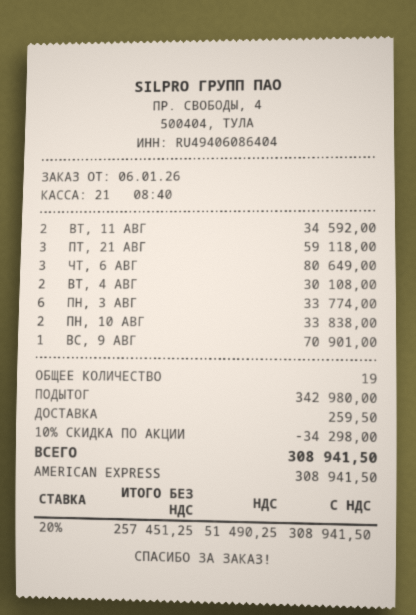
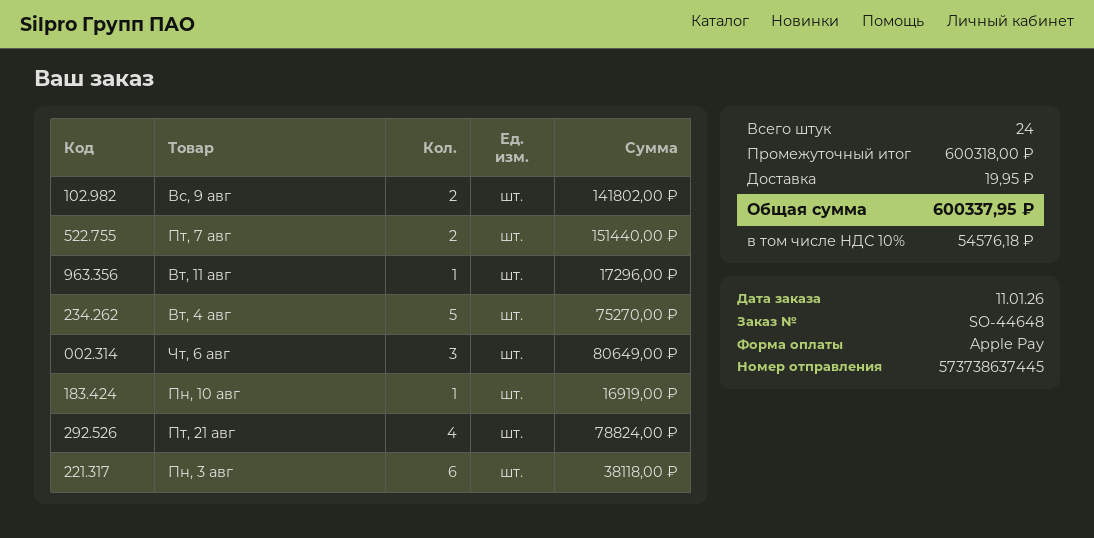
order date: 2026-01-06 -> 2026-01-11
payment method: American Express -> Apple Pay
ВТ, 11 АВГ: 2 for 34592.00 -> 1 for 17296.00
ПТ, 21 АВГ: 3 for 59118.00 -> 4 for 78824.00
ВТ, 4 АВГ: 2 for 30108.00 -> 5 for 75270.00
ПН, 3 АВГ: 6 for 33774.00 -> 6 for 38118.00
ПН, 10 АВГ: 2 for 33838.00 -> 1 for 16919.00
ВС, 9 АВГ: 1 for 70901.00 -> 2 for 141802.00
Пт, 7 авг: none -> 2 for 151440.00
total quantity: 19 -> 24
subtotal: 342980.00 -> 600318.00
discount: 10% = 34298.00 -> none
shipping: 259.50 -> 19.95
tax: 20% = 51490.25 -> 10% = 54576.18
total: 308941.50 -> 600337.95

